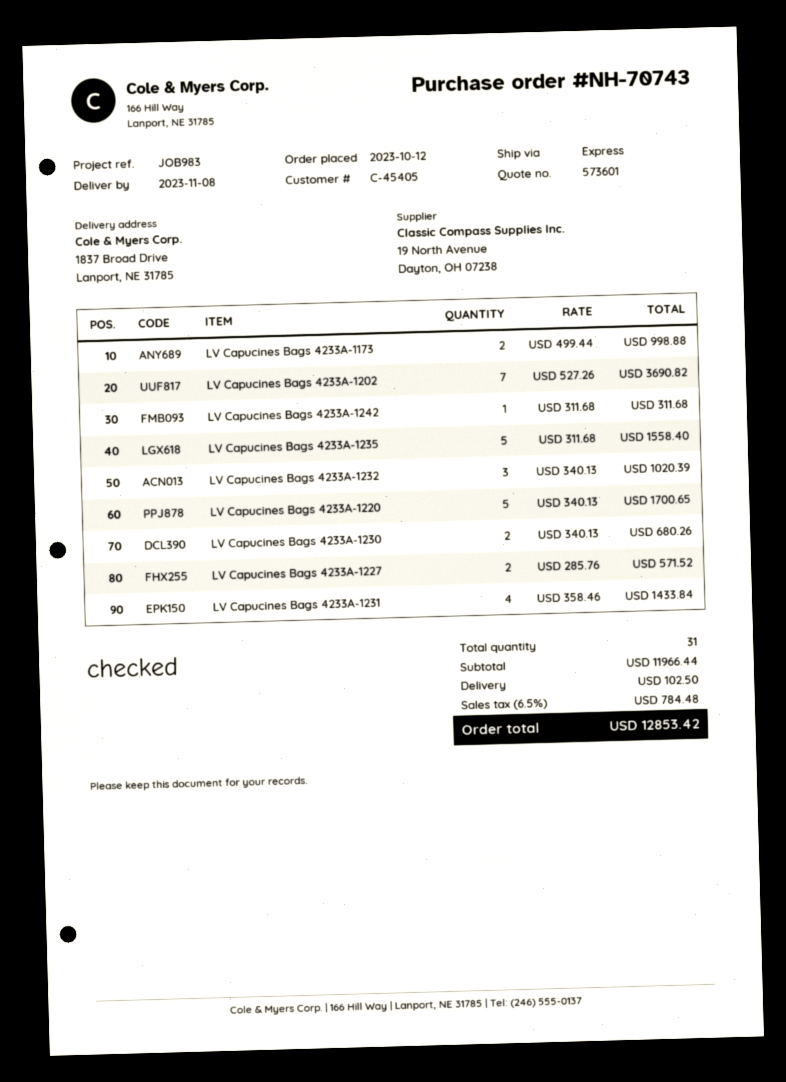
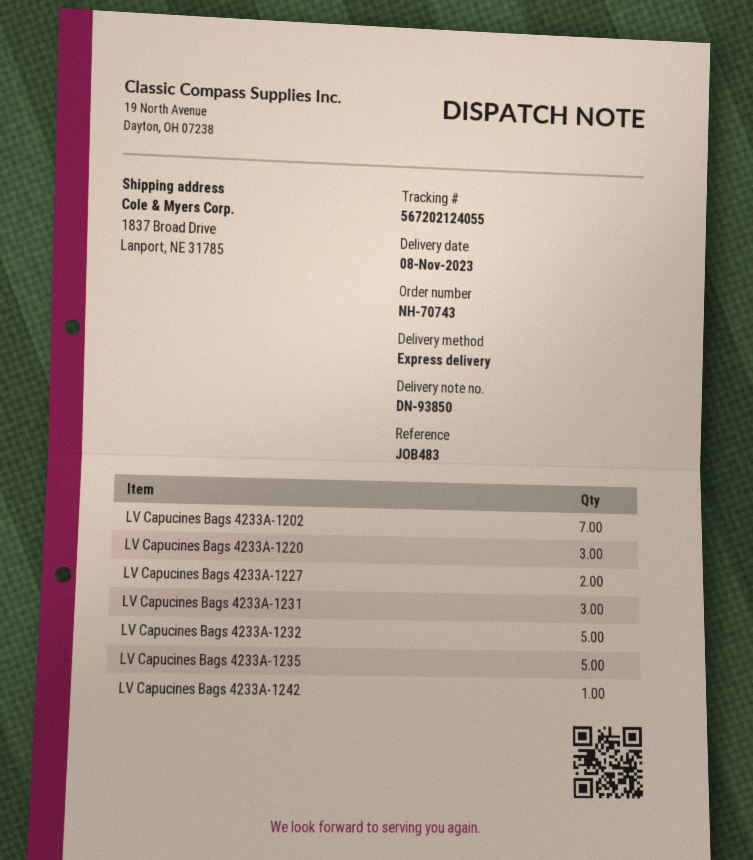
reference: JOB983 -> JOB483
LV Capucines Bags 4233A-1173: 2 -> none
LV Capucines Bags 4233A-1232: 3 -> 5
LV Capucines Bags 4233A-1220: 5 -> 3
LV Capucines Bags 4233A-1230: 2 -> none
LV Capucines Bags 4233A-1231: 4 -> 3

